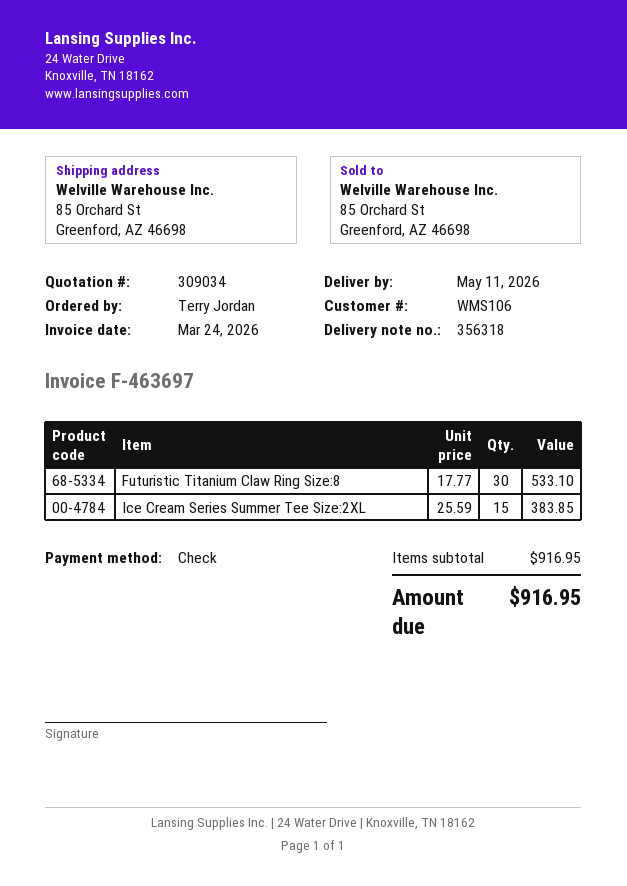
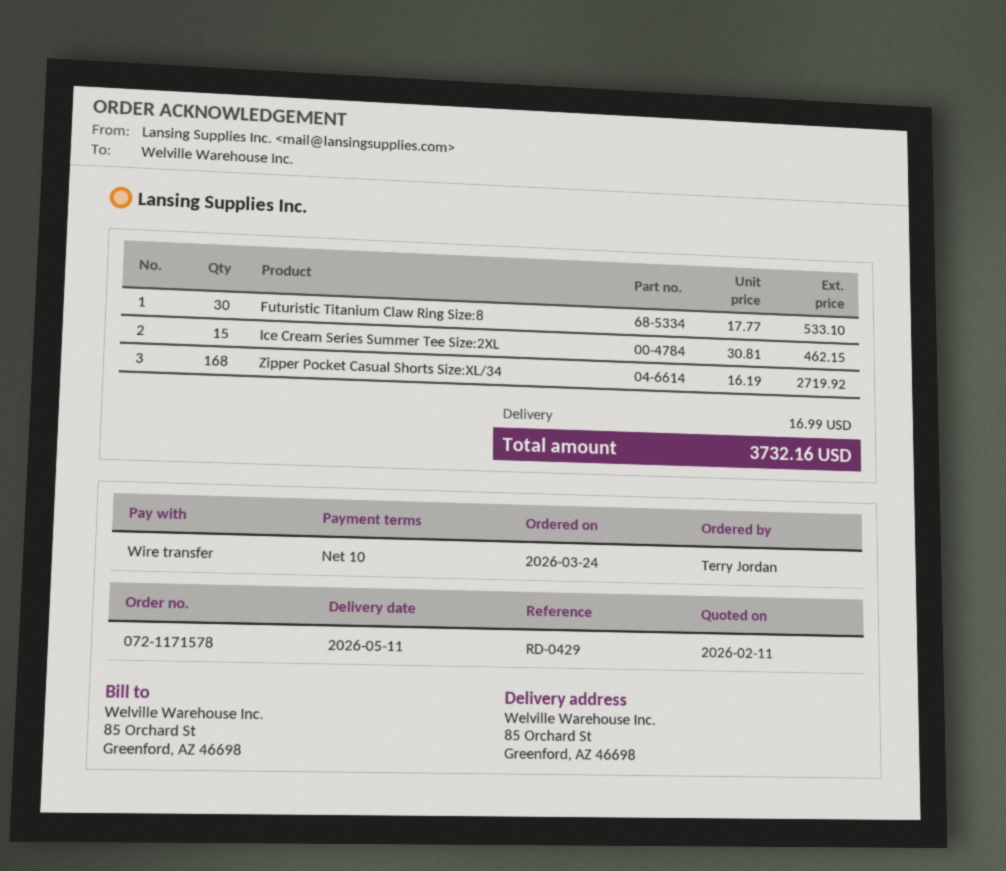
payment method: cheque -> bank transfer
Ice Cream Series Summer Tee Size:2XL: 15 x 25.59 = 383.85 -> 15 x 30.81 = 462.15
Zipper Pocket Casual Shorts Size:XL/34: none -> 168 x 16.19 = 2719.92
shipping: none -> 16.99
total: 916.95 -> 3732.16

